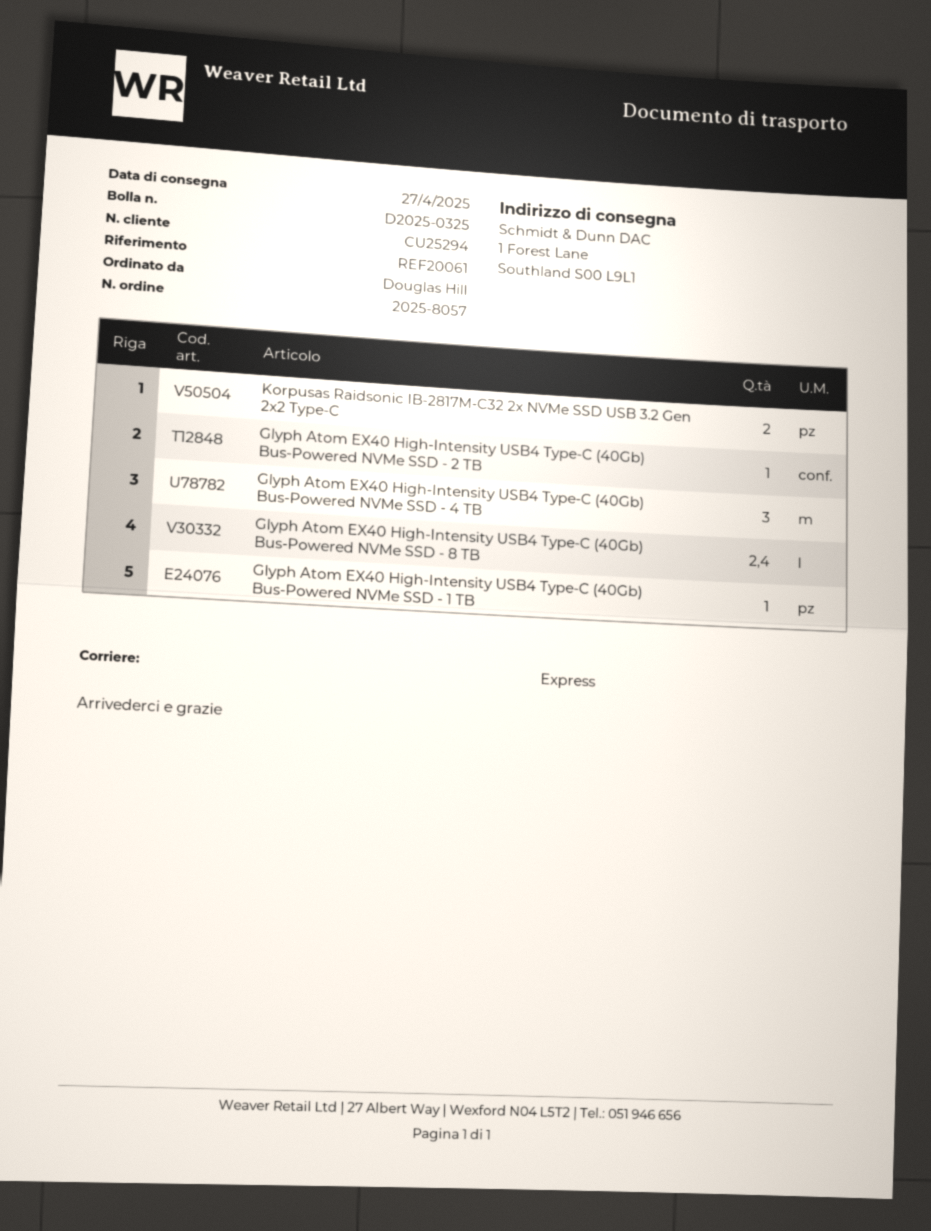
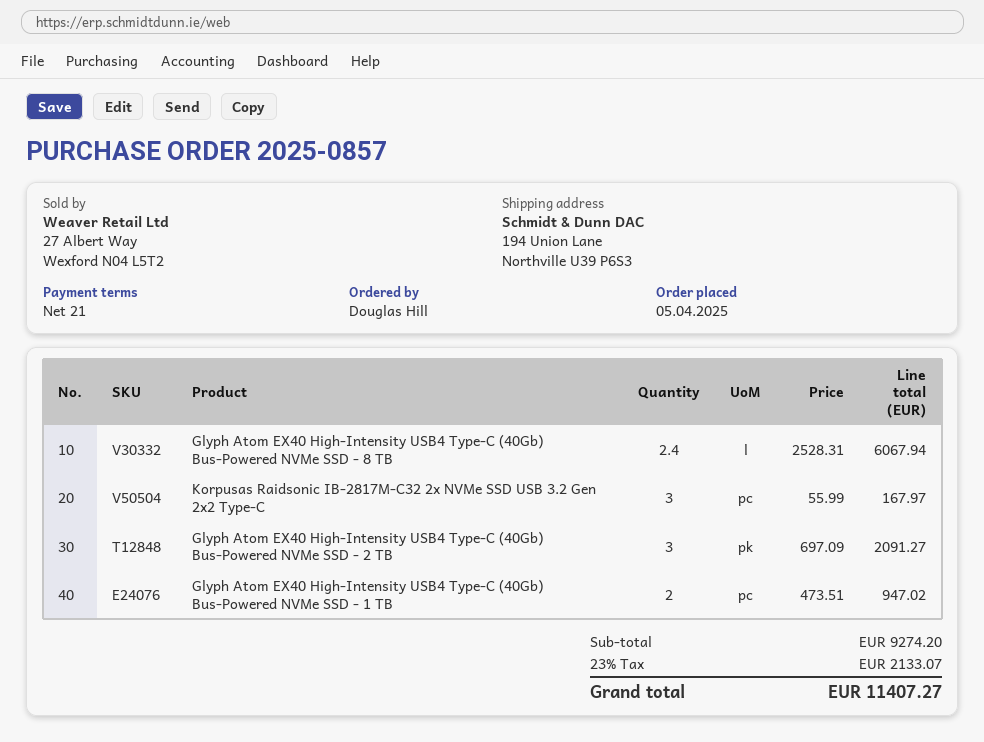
order number: 2025-8057 -> 2025-0857
ship to: 1 Forest Lane, Southland S00 L9L1 -> 194 Union Lane, Northville U39 P6S3
Korpusas Raidsonic IB-2817M-C32 2x NVMe SSD USB 3.2 Gen 2x2 Type-C: 2 -> 3
Glyph Atom EX40 High-Intensity USB4 Type-C (40Gb) Bus-Powered NVMe SSD - 2 TB: 1 -> 3
Glyph Atom EX40 High-Intensity USB4 Type-C (40Gb) Bus-Powered NVMe SSD - 4 TB: 3 -> none
Glyph Atom EX40 High-Intensity USB4 Type-C (40Gb) Bus-Powered NVMe SSD - 1 TB: 1 -> 2

